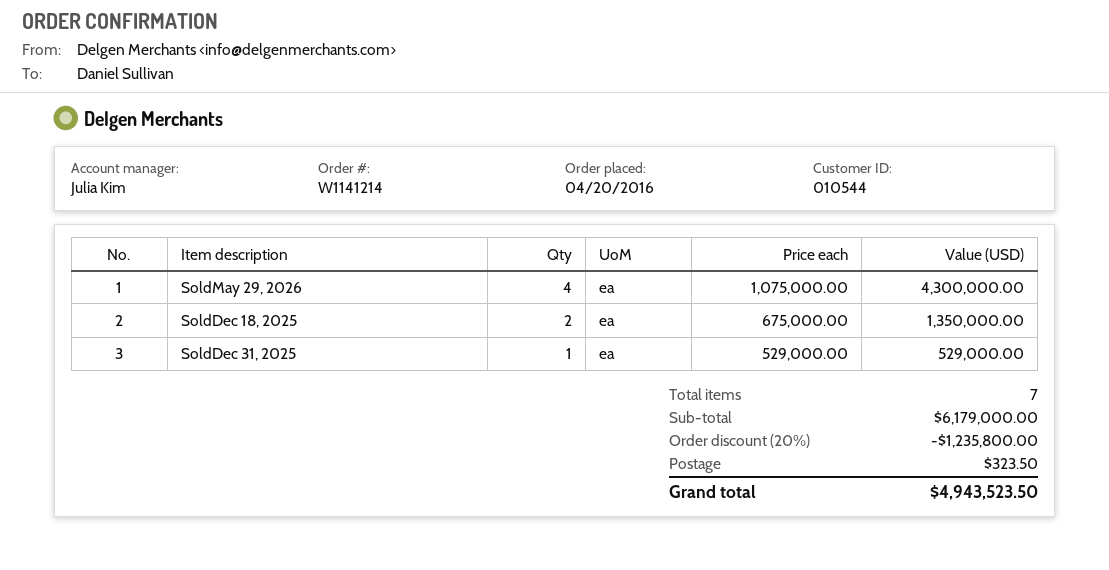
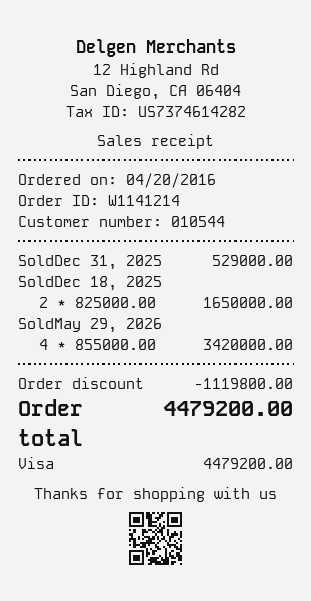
SoldMay 29, 2026: 4 x 1075000.00 = 4300000.00 -> 4 x 855000.00 = 3420000.00
SoldDec 18, 2025: 2 x 675000.00 = 1350000.00 -> 2 x 825000.00 = 1650000.00
discount: 1235800.00 -> 1119800.00
shipping: 323.50 -> none
total: 4943523.50 -> 4479200.00

